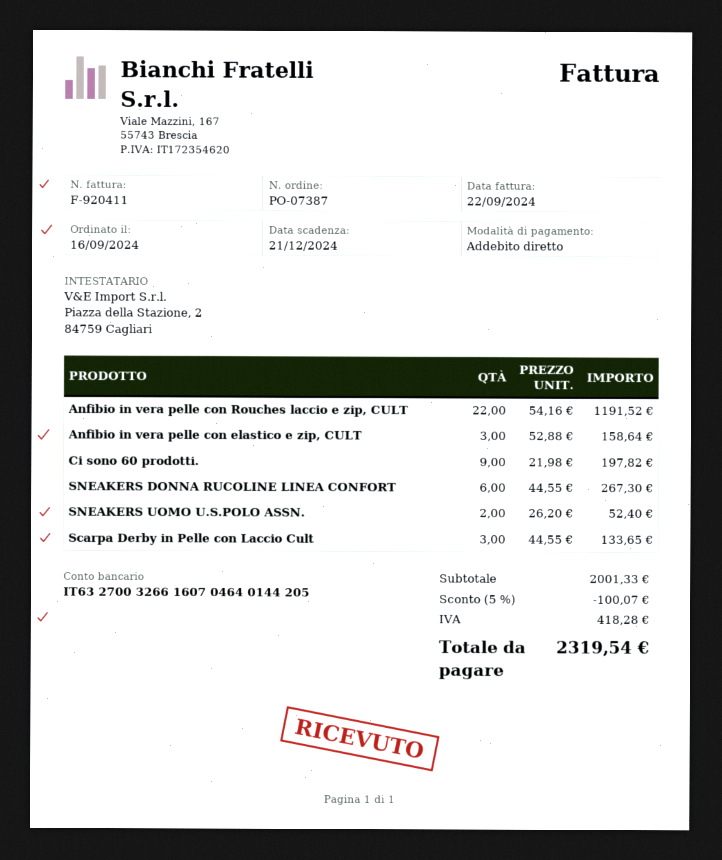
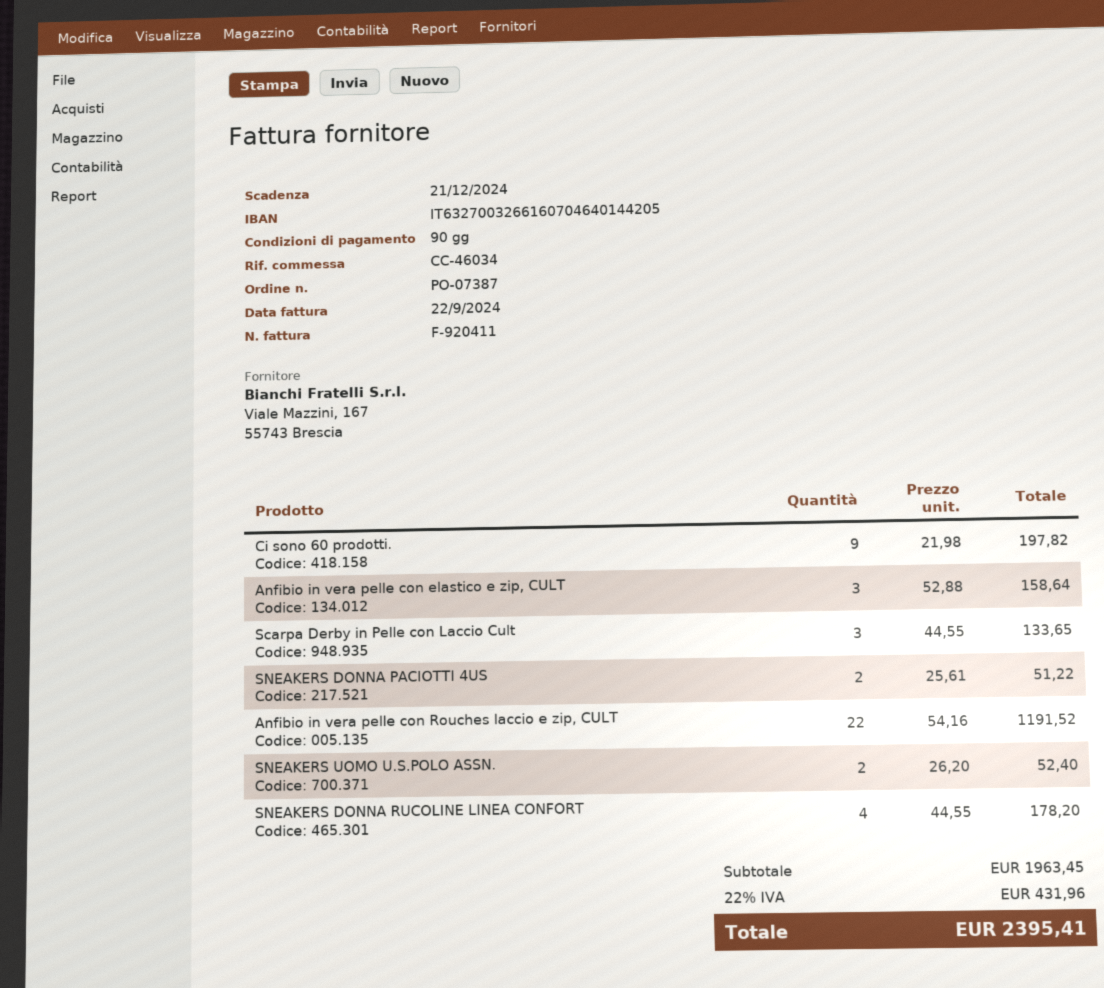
SNEAKERS DONNA RUCOLINE LINEA CONFORT: 6 x 44.55 = 267.30 -> 4 x 44.55 = 178.20
SNEAKERS DONNA PACIOTTI 4US: none -> 2 x 25.61 = 51.22
subtotal: 2001.33 -> 1963.45
discount: 5% = 100.07 -> none
tax: 418.28 -> 431.96
total: 2319.54 -> 2395.41

